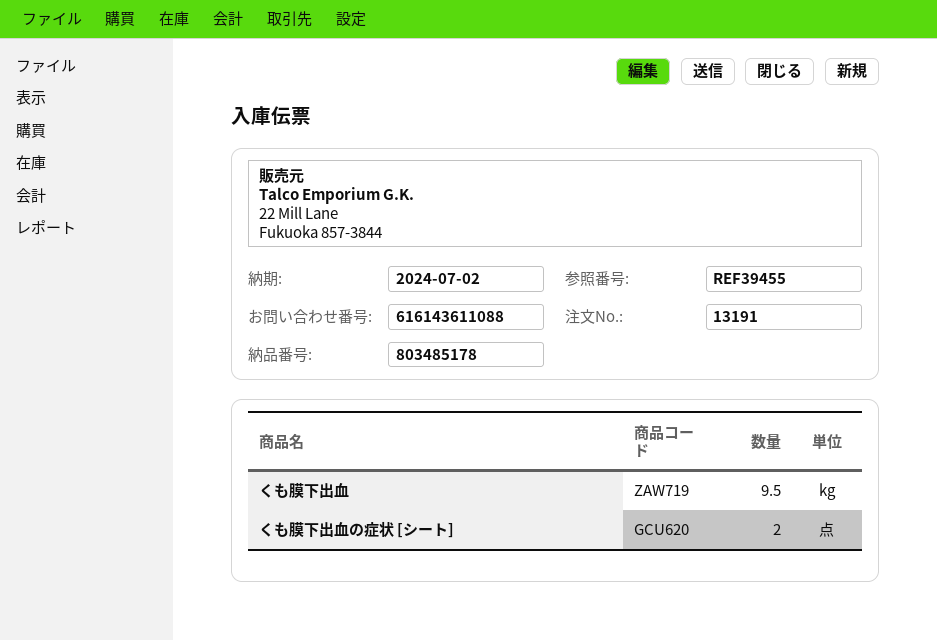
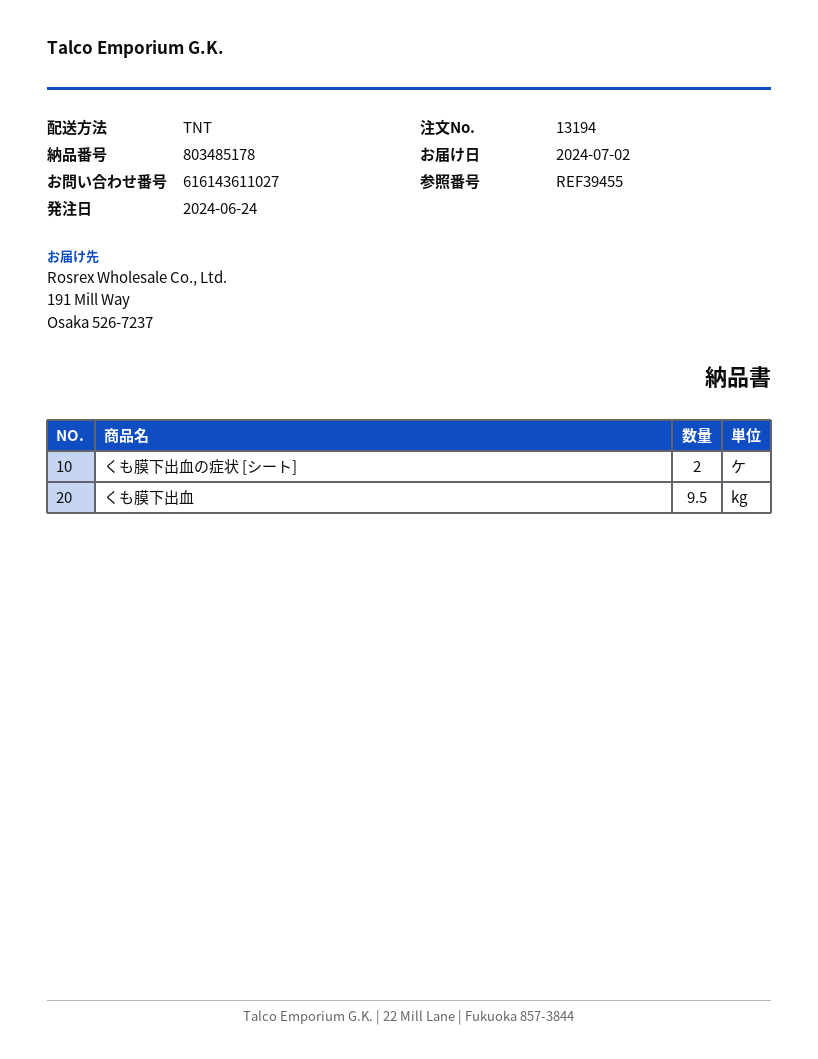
order number: 13191 -> 13194
tracking number: 616143611088 -> 616143611027

